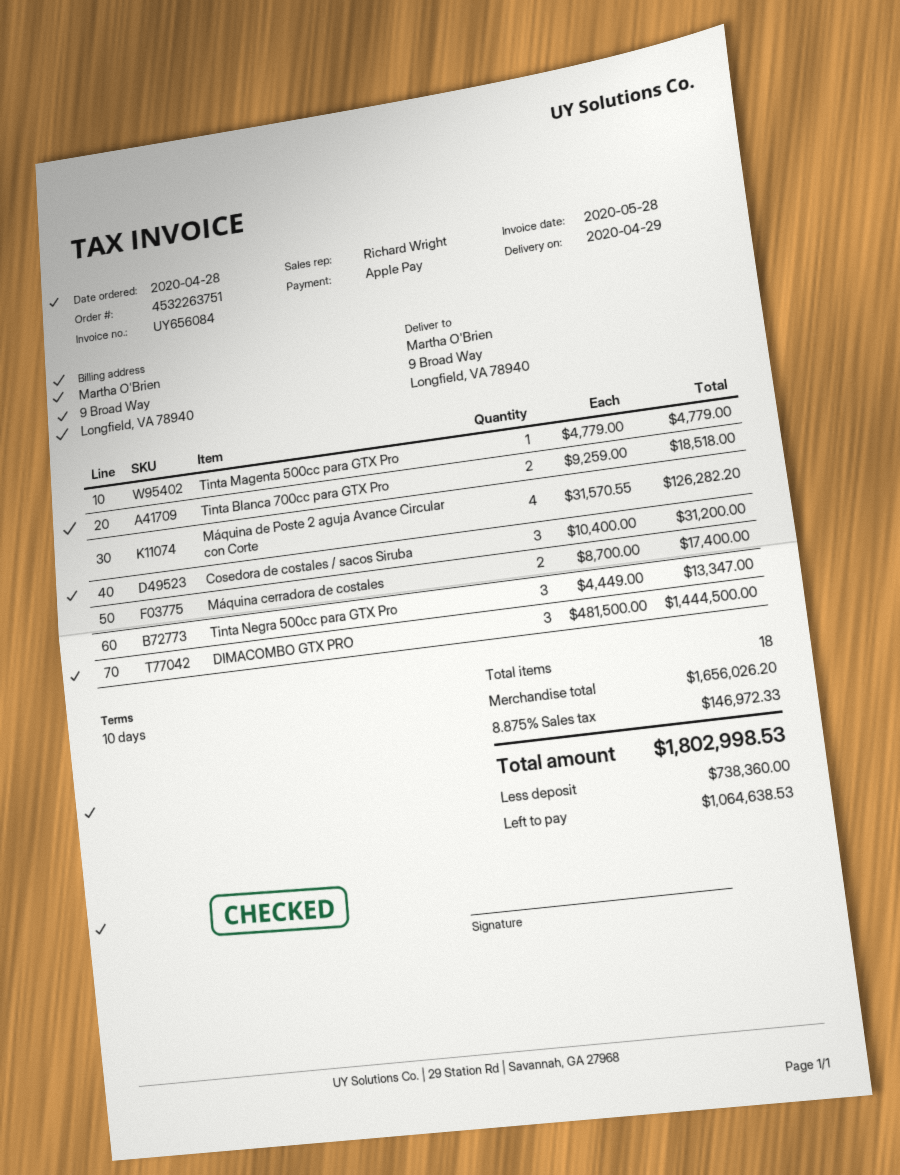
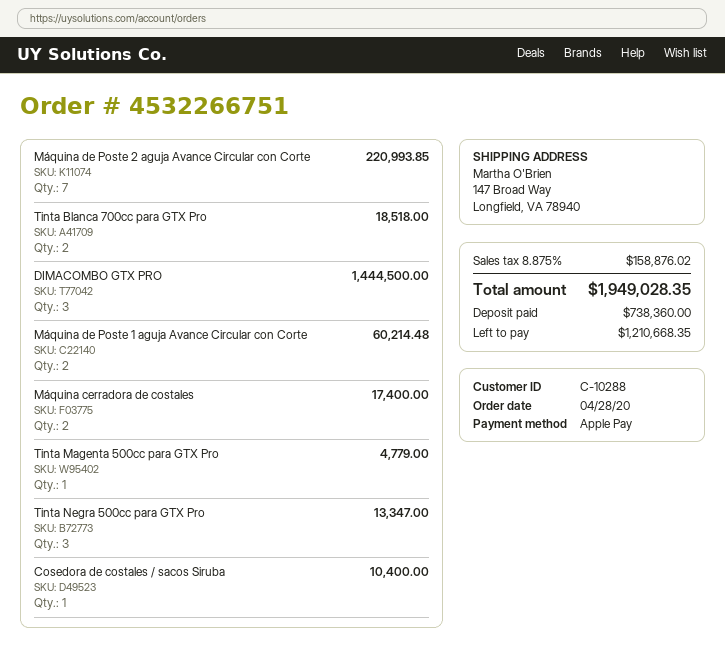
order number: 4532263751 -> 4532266751
ship to: 9 Broad Way, Longfield, VA 78940 -> 147 Broad Way, Longfield, VA 78940
Máquina de Poste 2 aguja Avance Circular con Corte: 4 for 126282.20 -> 7 for 220993.85
Cosedora de costales / sacos Siruba: 3 for 31200.00 -> 1 for 10400.00
Máquina de Poste 1 aguja Avance Circular con Corte: none -> 2 for 60214.48
tax: 8.875% = 146972.33 -> 8.875% = 158876.02
total: 1802998.53 -> 1949028.35
balance: 1064638.53 -> 1210668.35

